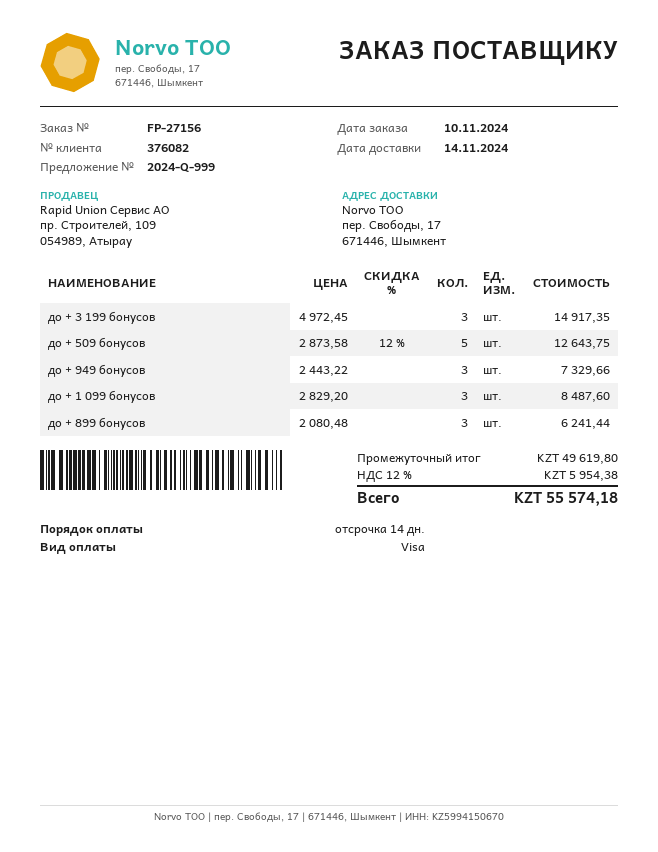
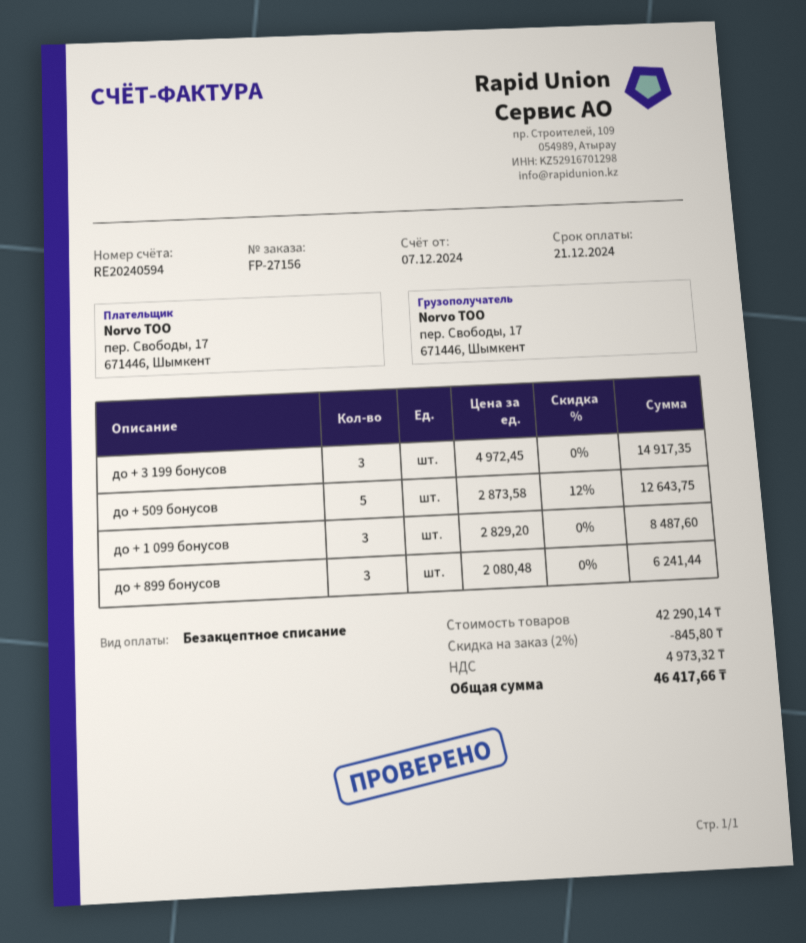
payment method: Visa -> direct debit
до + 949 бонусов: 3 x 2443.22 = 7329.66 -> none
subtotal: 49619.80 -> 42290.14
discount: none -> 2% = 845.80
tax: 5954.38 -> 4973.32
total: 55574.18 -> 46417.66

